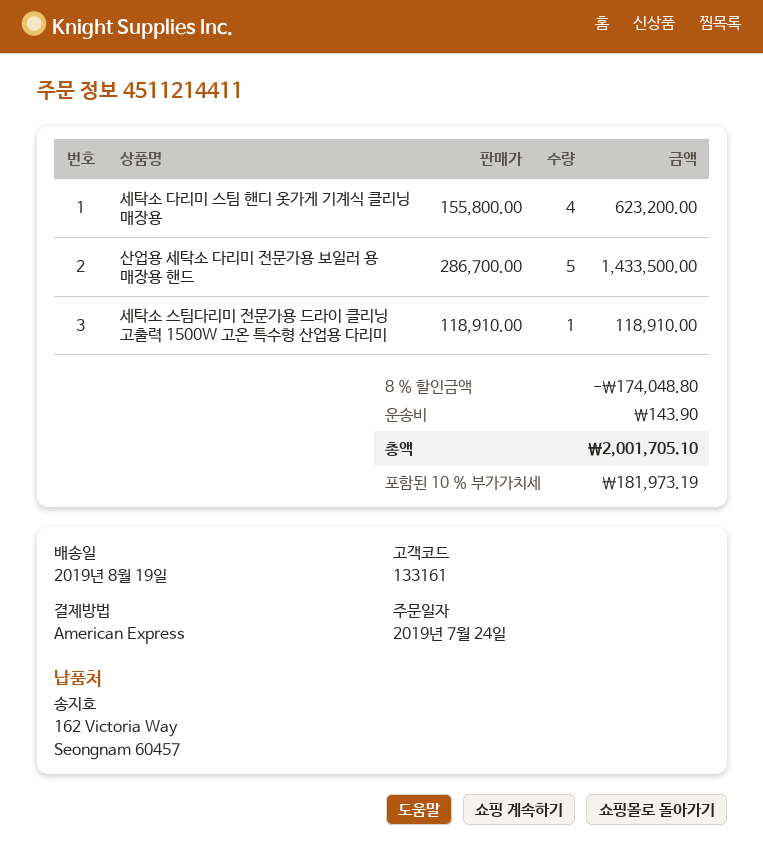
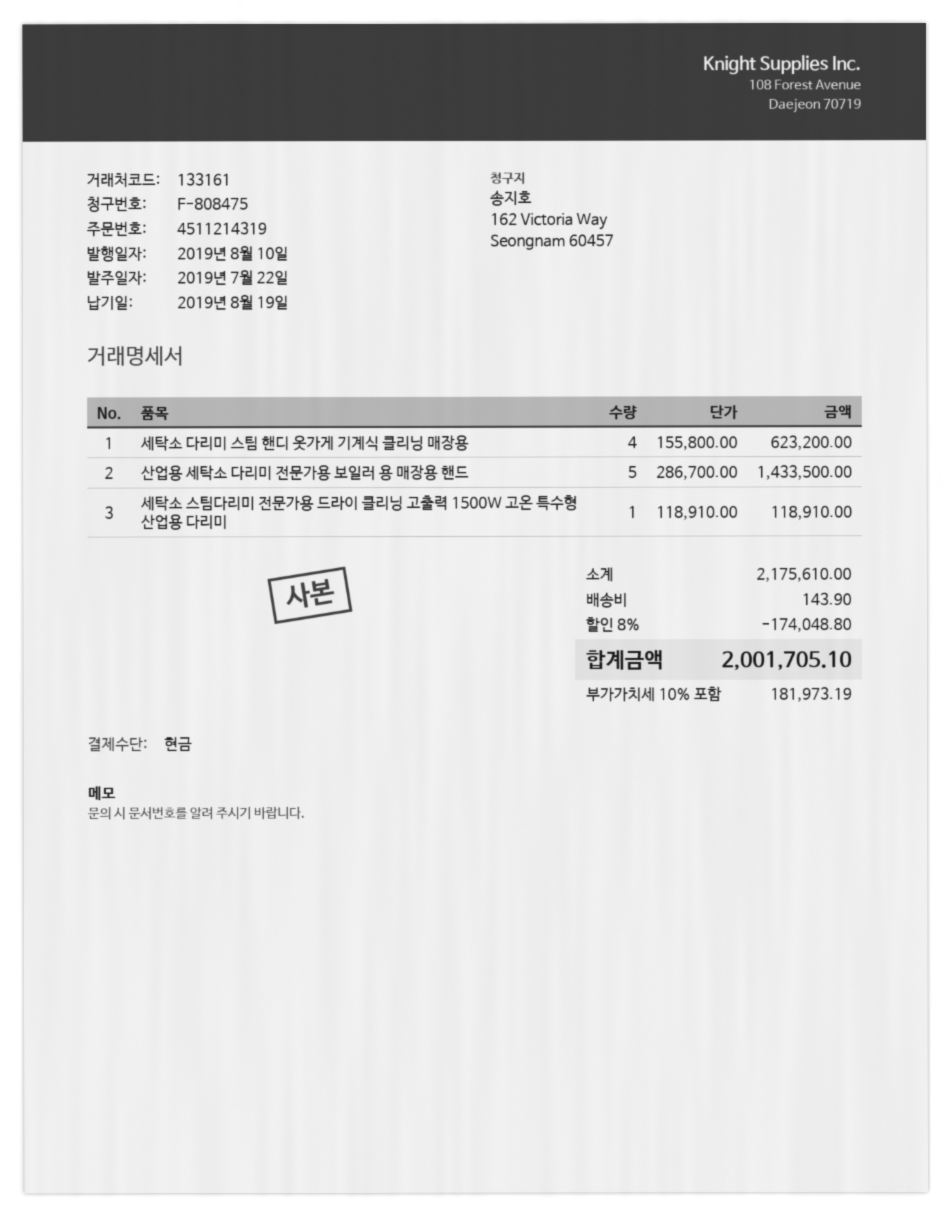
order number: 4511214411 -> 4511214319
order date: 2019-07-24 -> 2019-07-22
payment method: American Express -> cash

